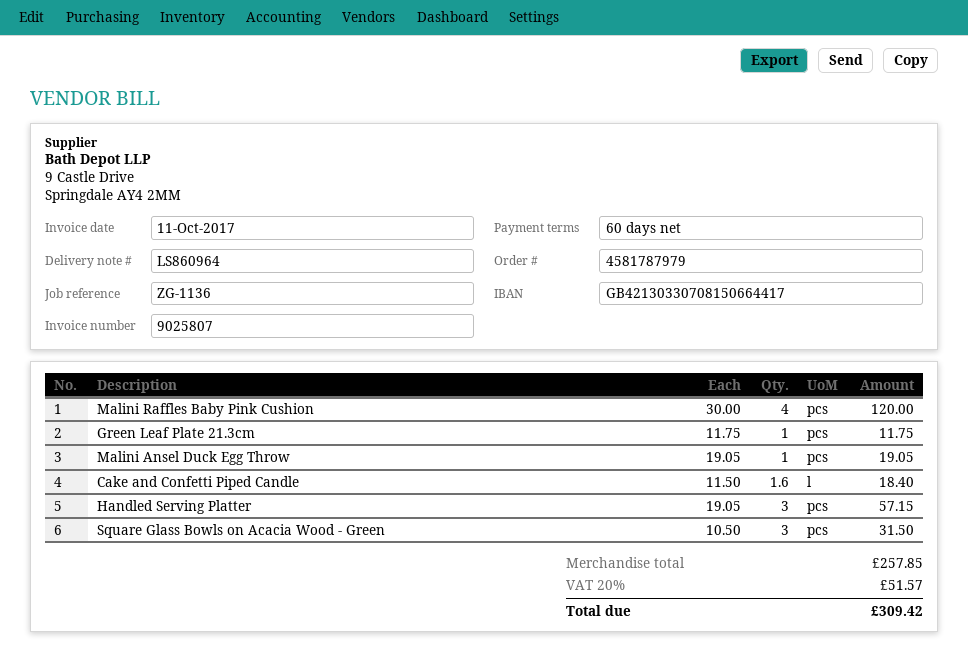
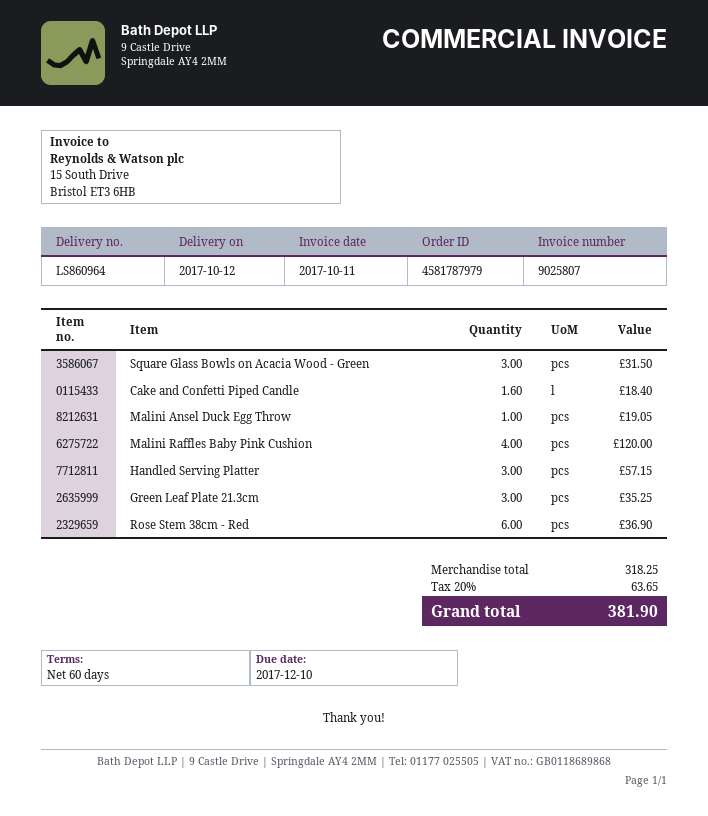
Green Leaf Plate 21.3cm: 1 for 11.75 -> 3 for 35.25
Rose Stem 38cm - Red: none -> 6 for 36.90
subtotal: 257.85 -> 318.25
tax: 20% = 51.57 -> 20% = 63.65
total: 309.42 -> 381.90

